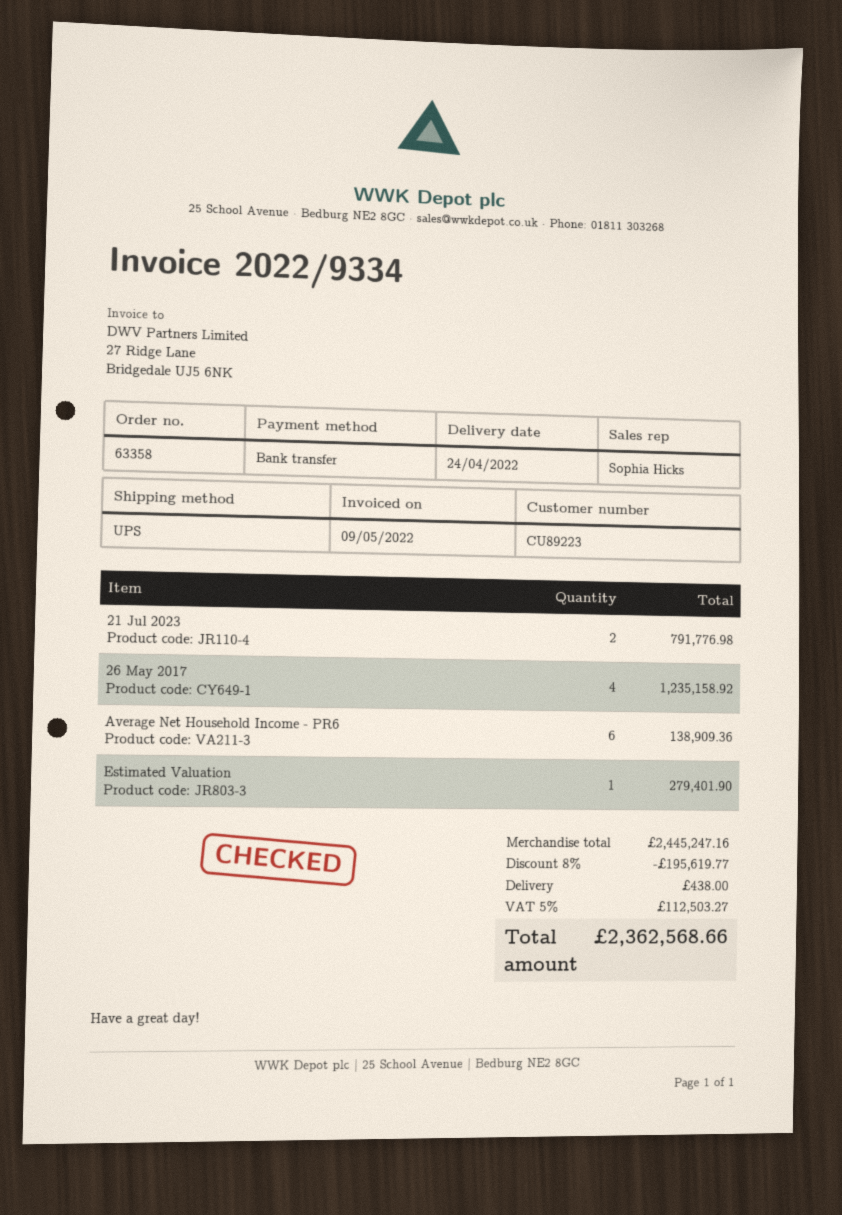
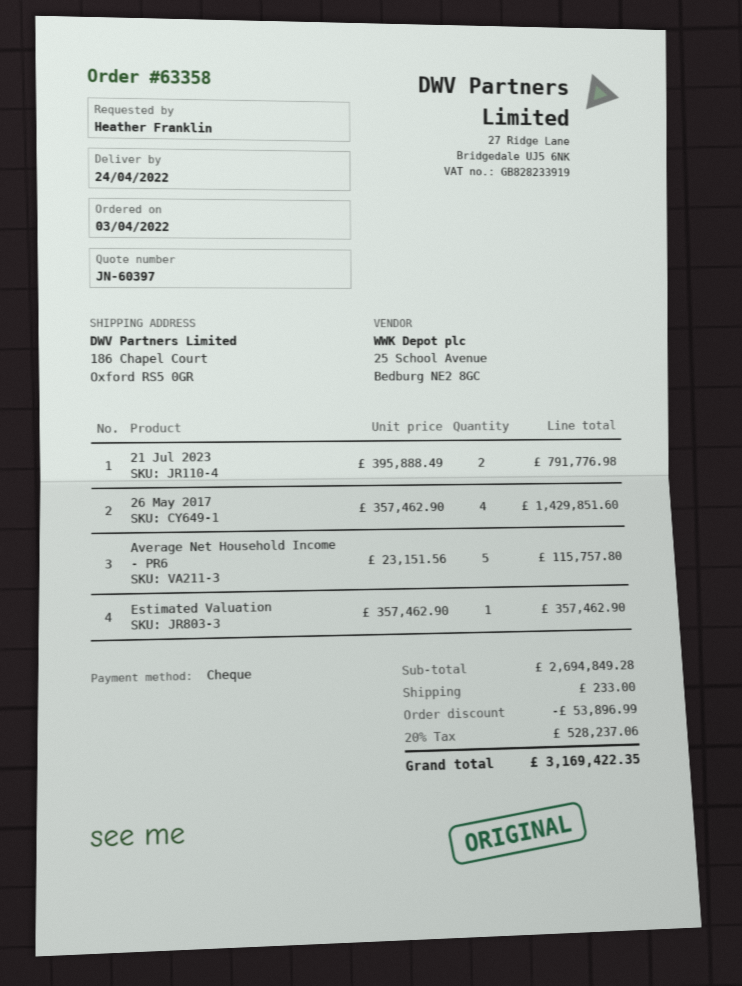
payment method: bank transfer -> cheque
26 May 2017: 4 for 1235158.92 -> 4 for 1429851.60
Average Net Household Income - PR6: 6 for 138909.36 -> 5 for 115757.80
Estimated Valuation: 1 for 279401.90 -> 1 for 357462.90
subtotal: 2445247.16 -> 2694849.28
discount: 195619.77 -> 53896.99
shipping: 438.00 -> 233.00
tax: 5% = 112503.27 -> 20% = 528237.06
total: 2362568.66 -> 3169422.35

